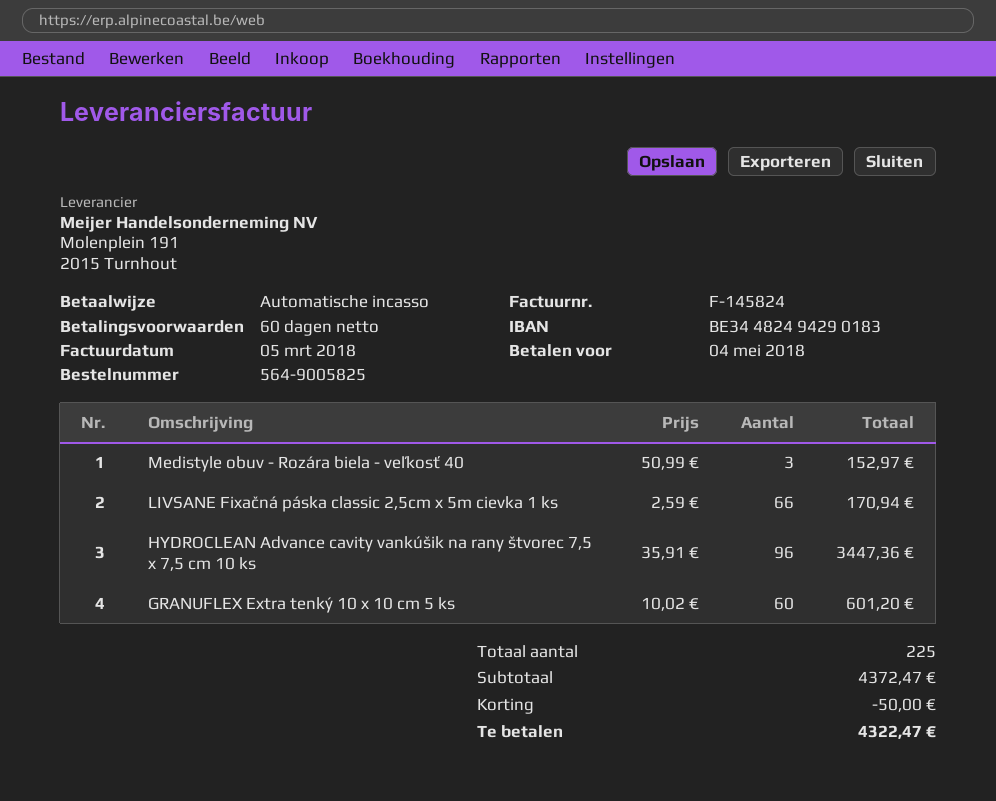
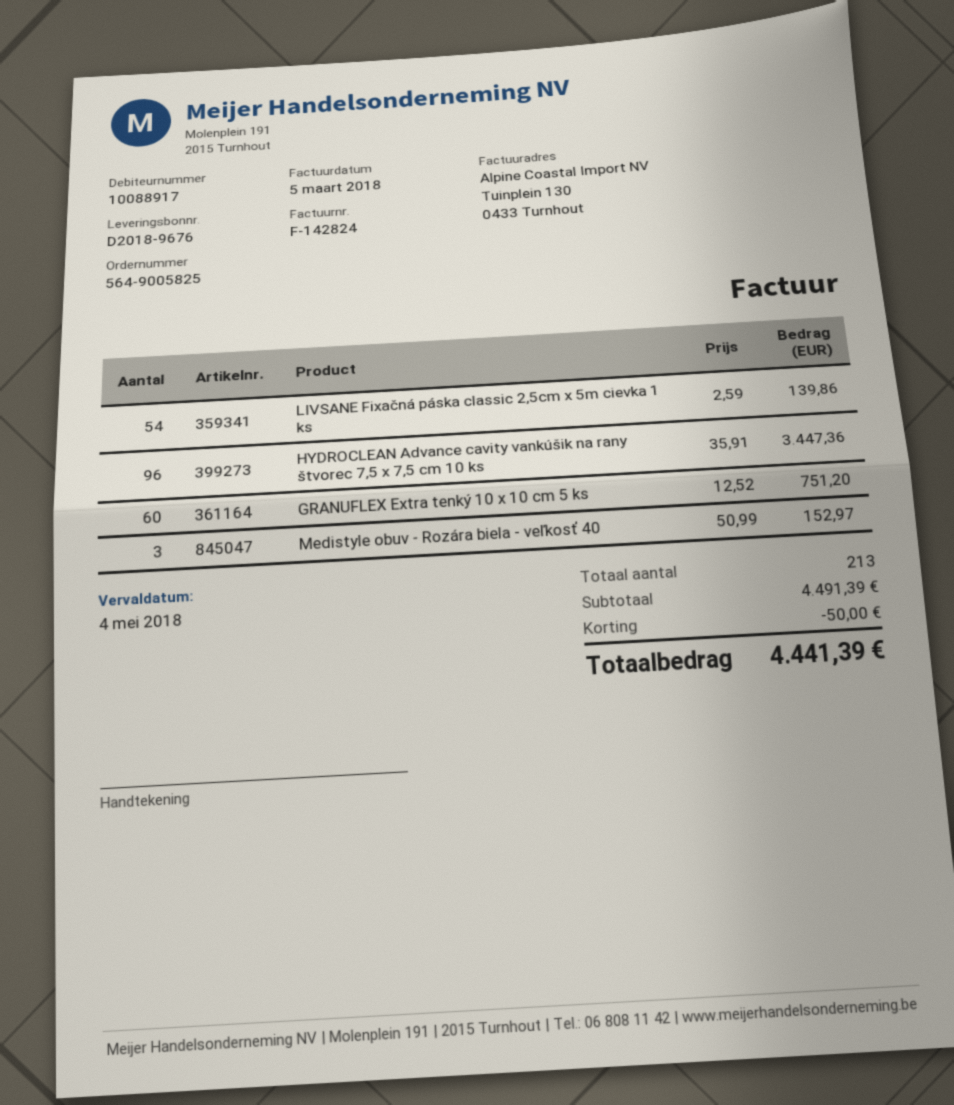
invoice number: F-145824 -> F-142824
LIVSANE Fixačná páska classic 2,5cm x 5m cievka 1 ks: 66 x 2.59 = 170.94 -> 54 x 2.59 = 139.86
GRANUFLEX Extra tenký 10 x 10 cm 5 ks: 60 x 10.02 = 601.20 -> 60 x 12.52 = 751.20
total quantity: 225 -> 213
subtotal: 4372.47 -> 4491.39
total: 4322.47 -> 4441.39

